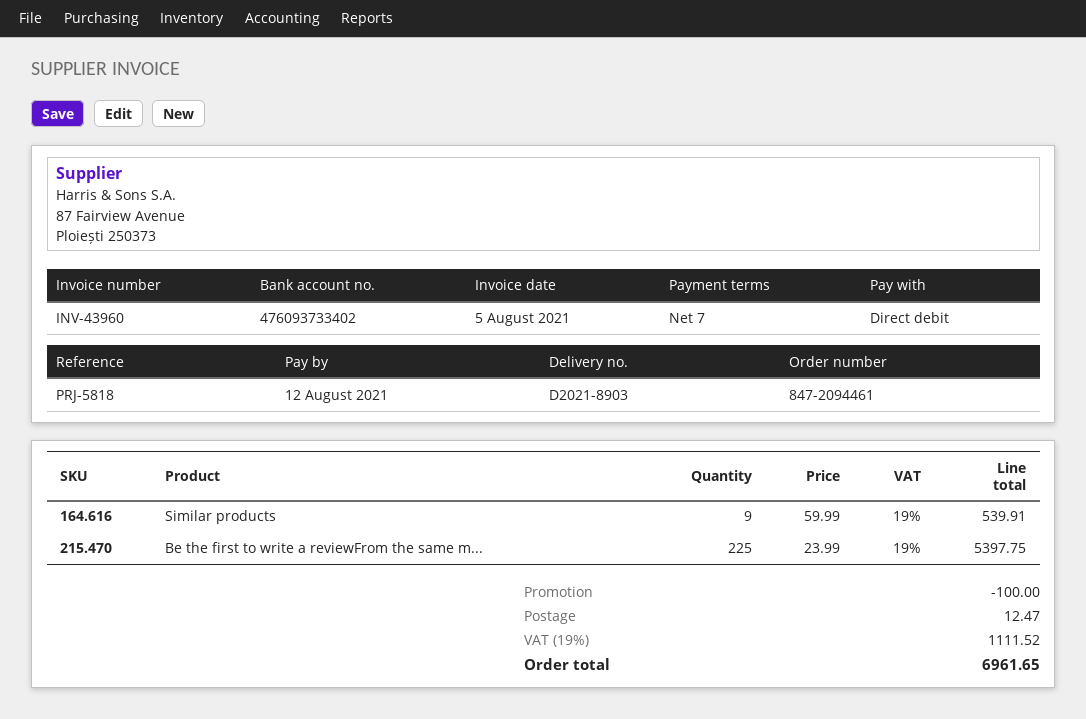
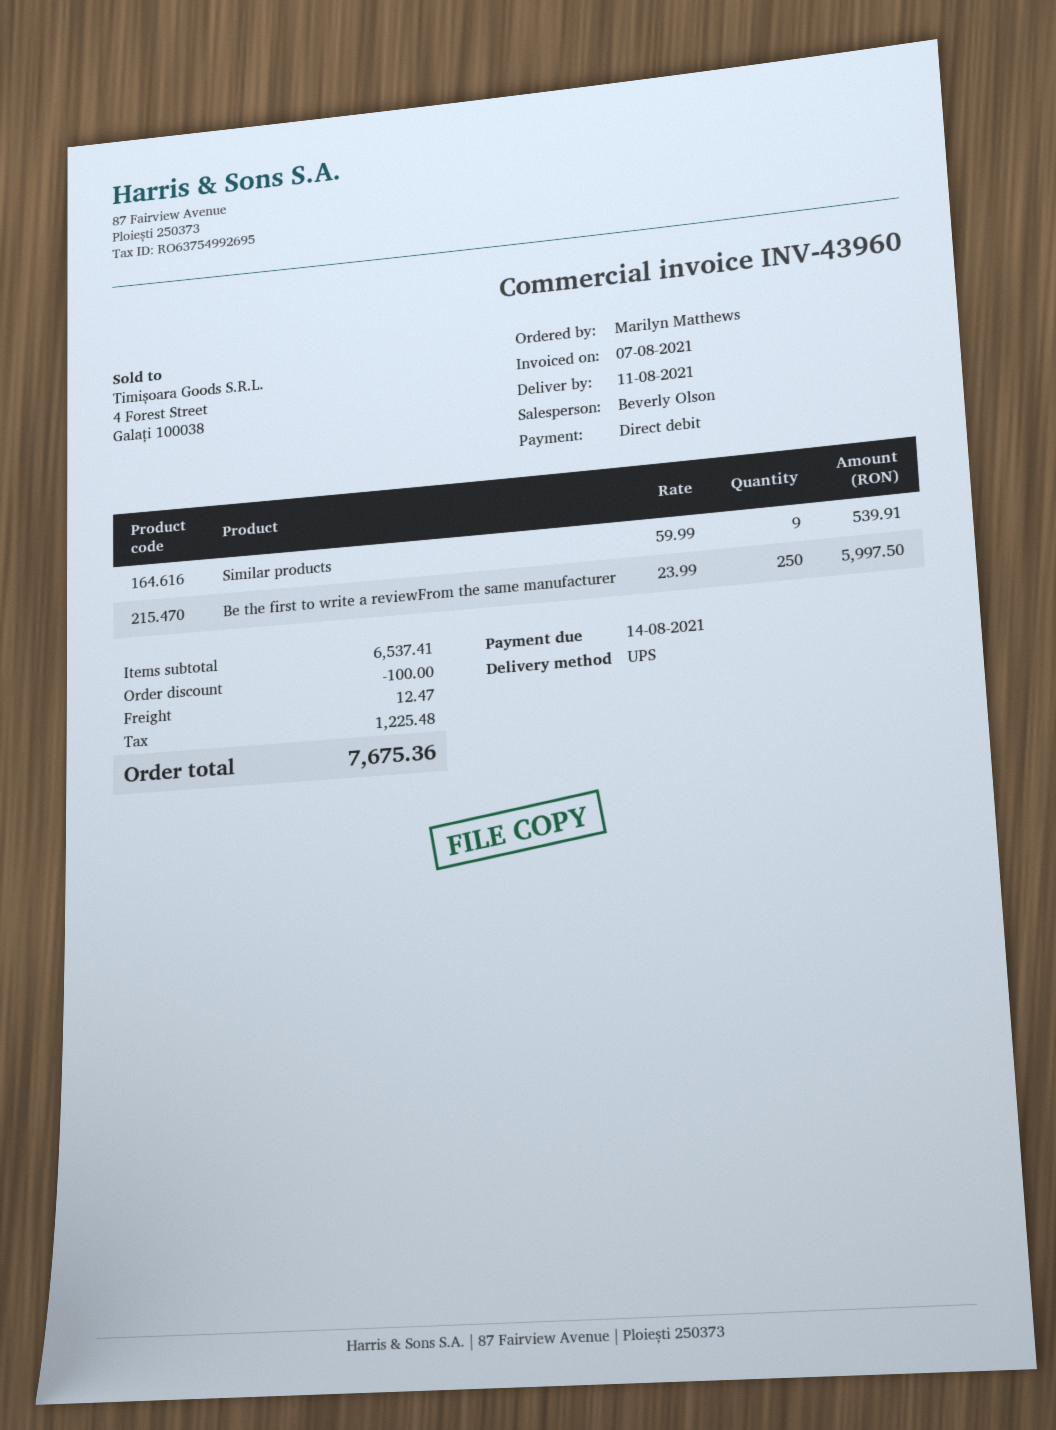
invoice date: 2021-08-05 -> 2021-08-07
due date: 2021-08-12 -> 2021-08-14
Be the first to write a reviewFrom the same m...: 225 x 23.99 = 5397.75 -> 250 x 23.99 = 5997.50
tax: 1111.52 -> 1225.48
total: 6961.65 -> 7675.36

